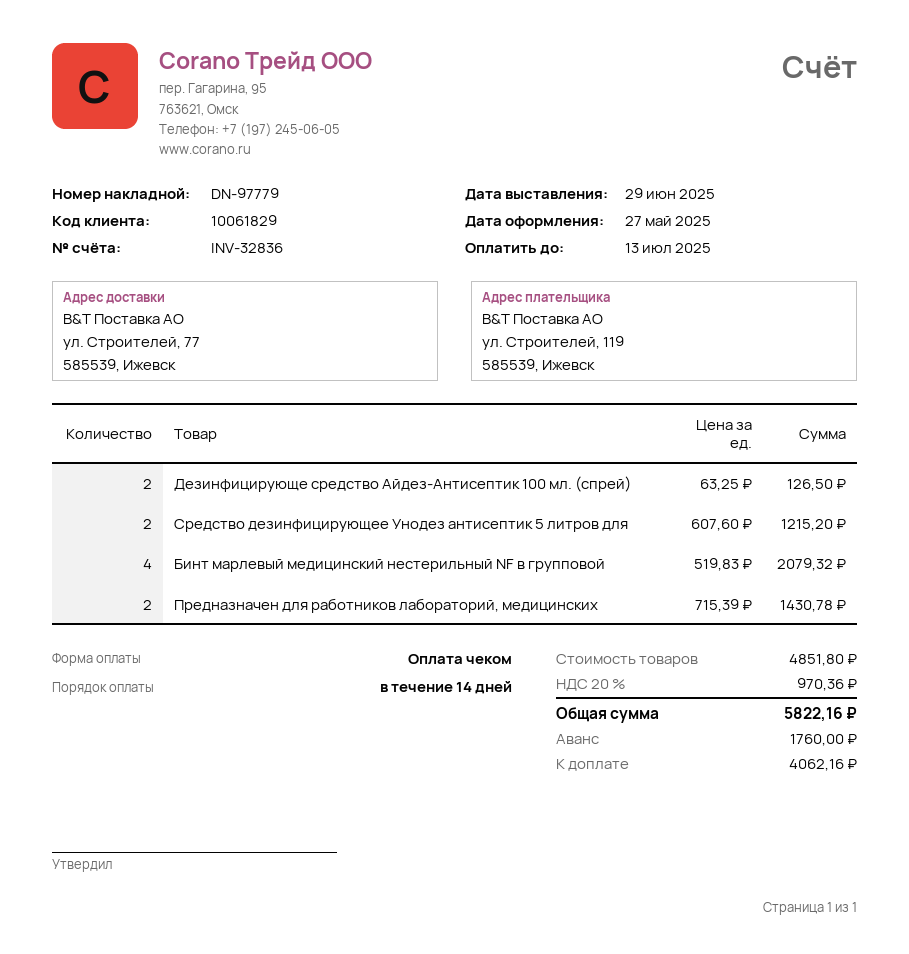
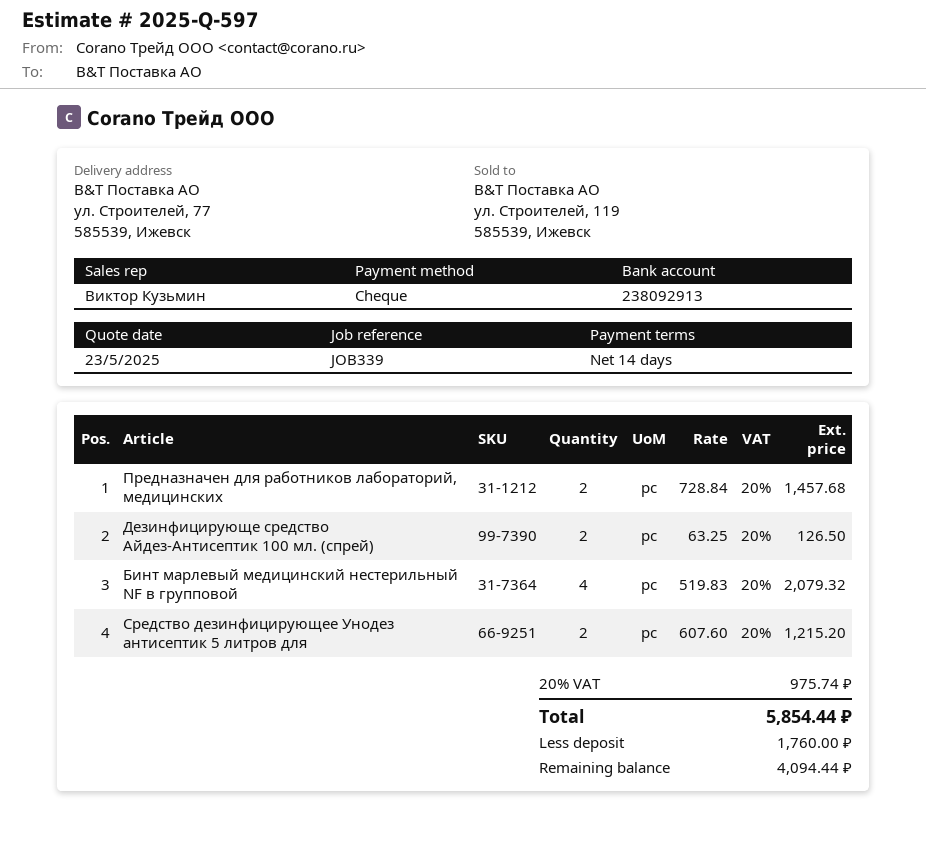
Предназначен для работников лабораторий, медицинских: 2 x 715.39 = 1430.78 -> 2 x 728.84 = 1457.68
tax: 20% = 970.36 -> 20% = 975.74
total: 5822.16 -> 5854.44
balance: 4062.16 -> 4094.44

